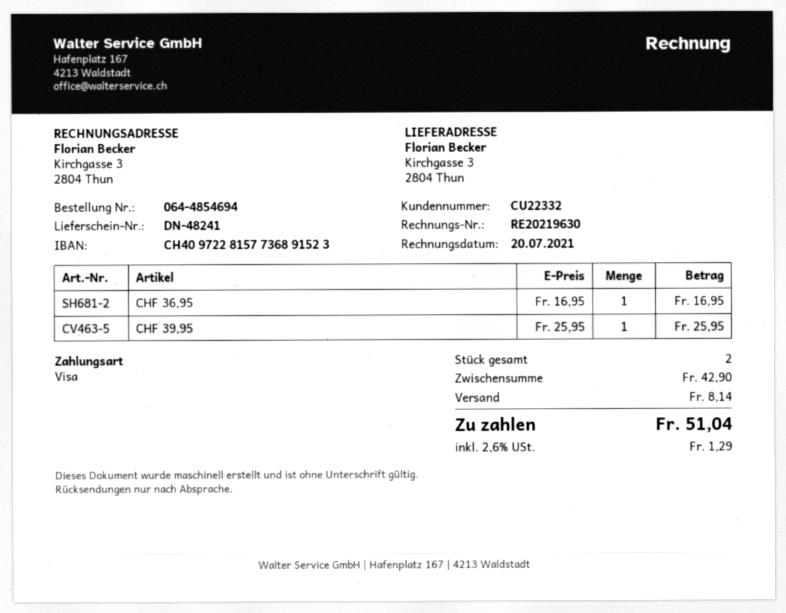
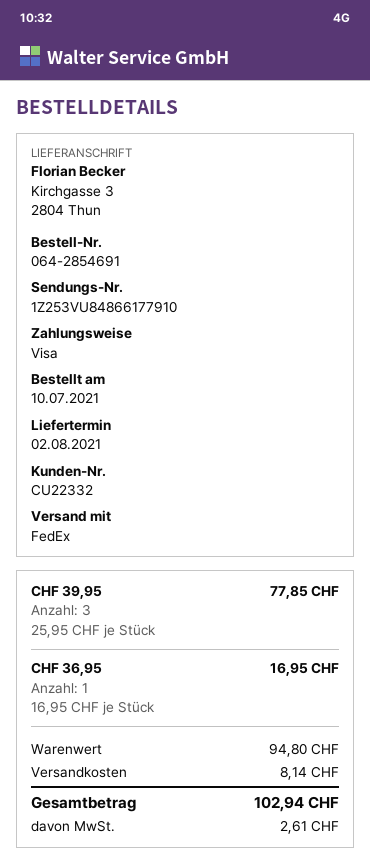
order number: 064-4854694 -> 064-2854691
CHF 39,95: 1 x 25.95 = 25.95 -> 3 x 25.95 = 77.85
subtotal: 42.90 -> 94.80
tax: 1.29 -> 2.61
total: 51.04 -> 102.94

